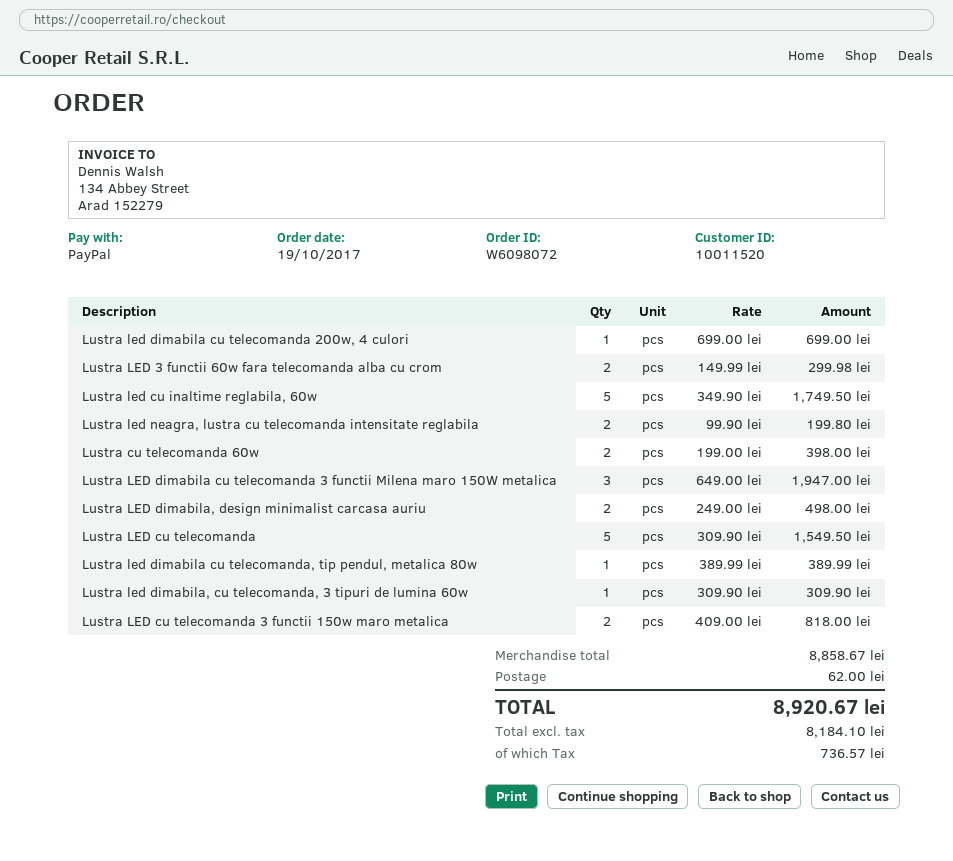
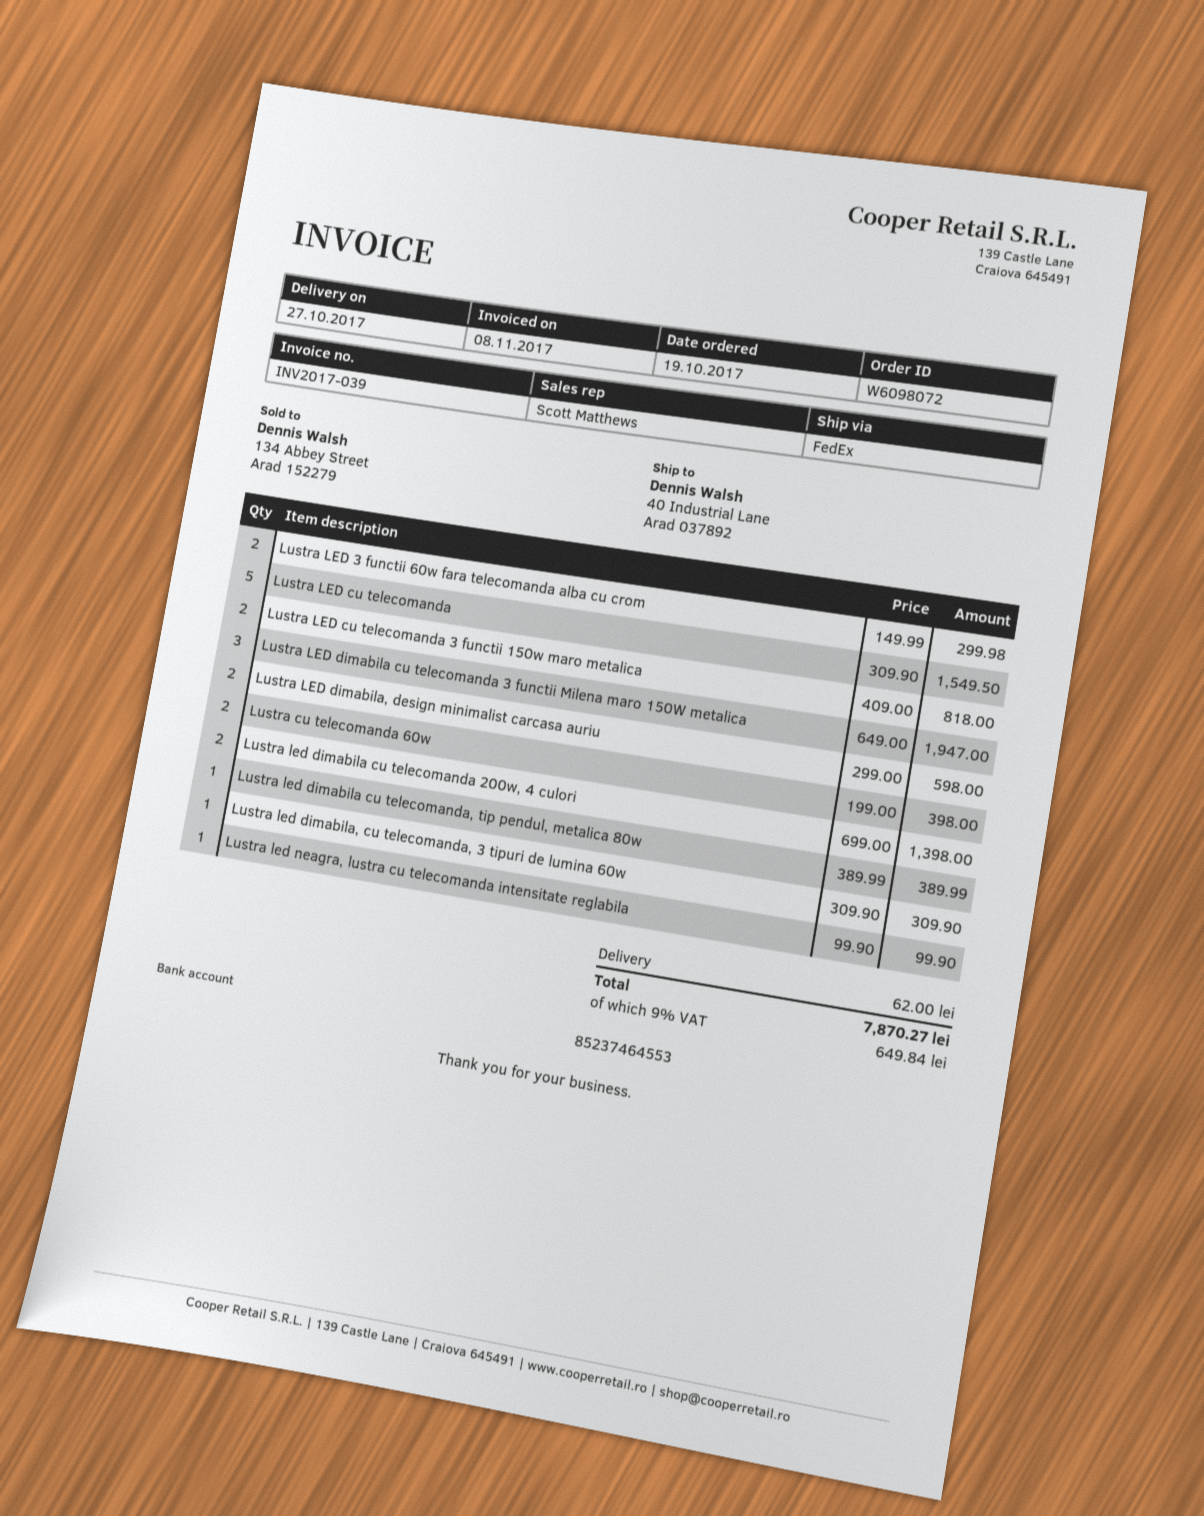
Lustra led dimabila cu telecomanda 200w, 4 culori: 1 x 699.00 = 699.00 -> 2 x 699.00 = 1398.00
Lustra led cu inaltime reglabila, 60w: 5 x 349.90 = 1749.50 -> none
Lustra led neagra, lustra cu telecomanda intensitate reglabila: 2 x 99.90 = 199.80 -> 1 x 99.90 = 99.90
Lustra LED dimabila, design minimalist carcasa auriu: 2 x 249.00 = 498.00 -> 2 x 299.00 = 598.00
tax: 736.57 -> 649.84
total: 8920.67 -> 7870.27

